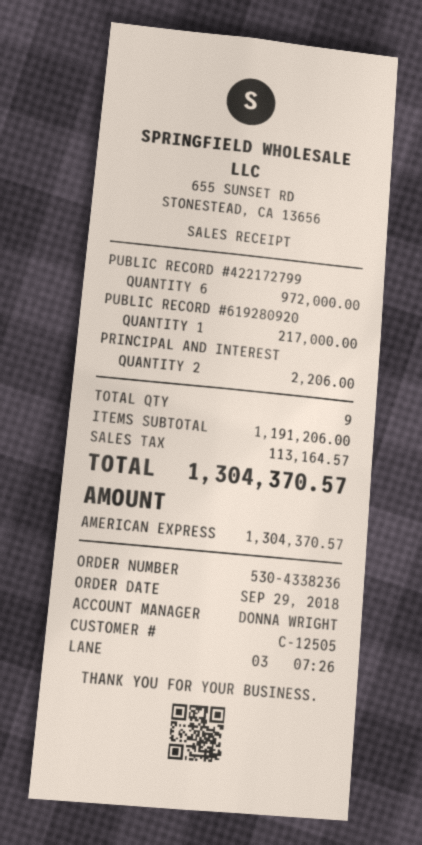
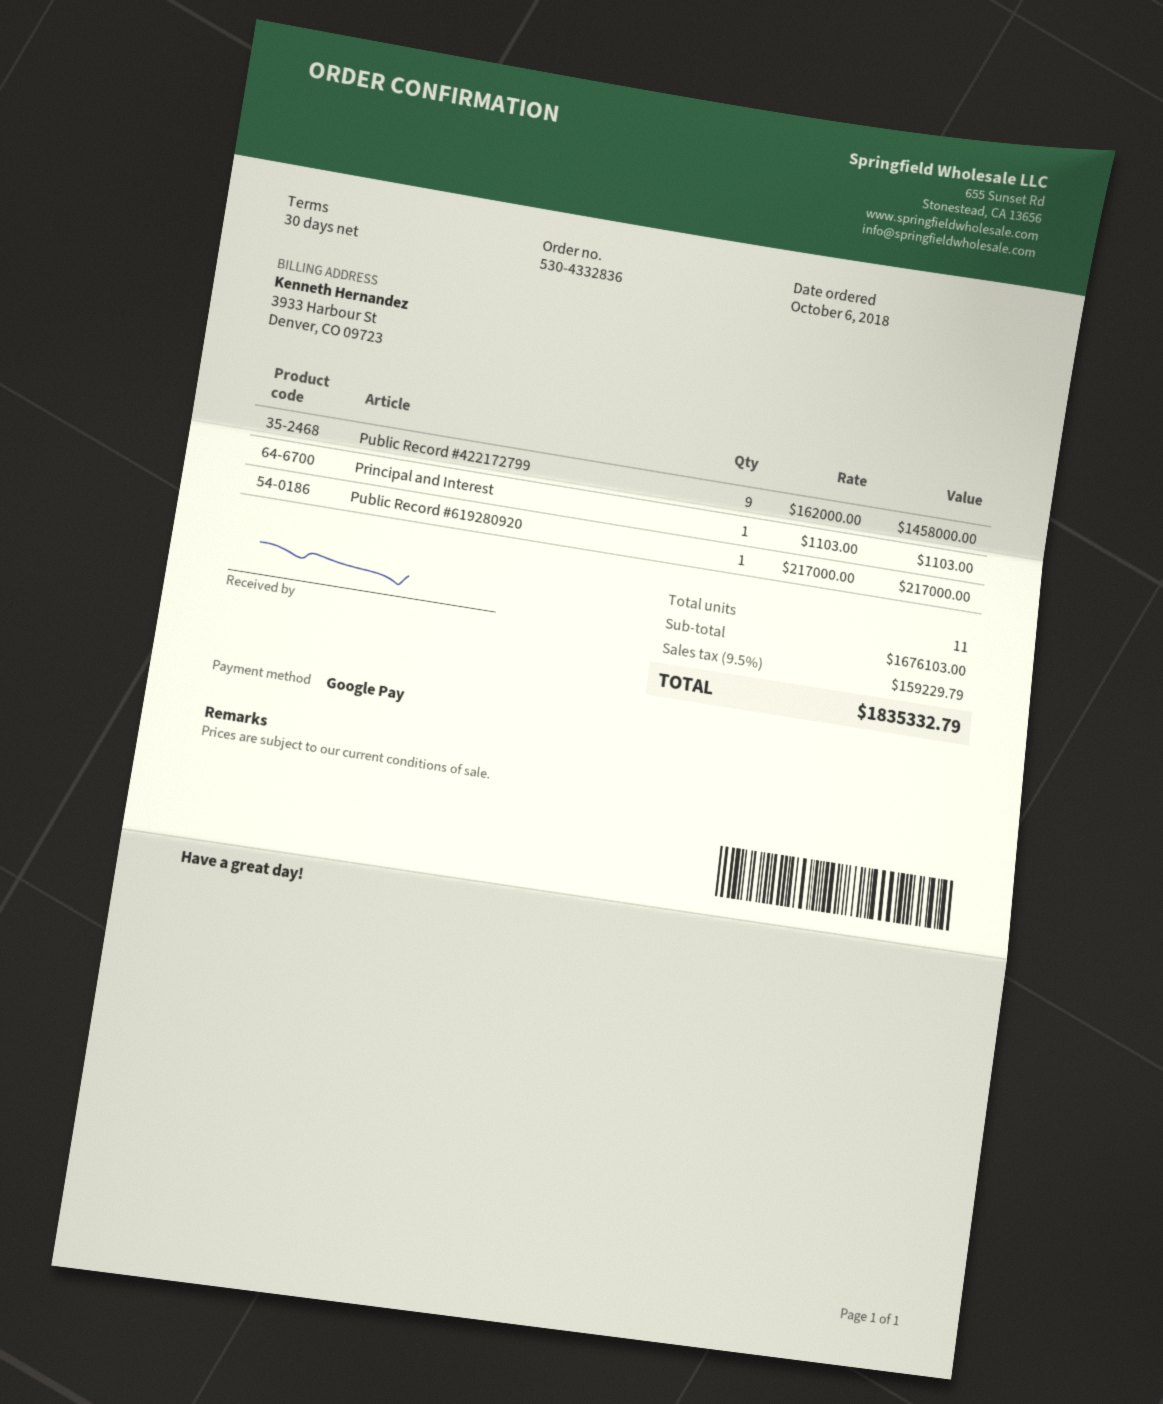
order number: 530-4338236 -> 530-4332836
order date: 2018-09-29 -> 2018-10-06
payment method: American Express -> Google Pay
PUBLIC RECORD #422172799: 6 for 972000.00 -> 9 for 1458000.00
PRINCIPAL AND INTEREST: 2 for 2206.00 -> 1 for 1103.00
total quantity: 9 -> 11
subtotal: 1191206.00 -> 1676103.00
tax: 113164.57 -> 159229.79
total: 1304370.57 -> 1835332.79

